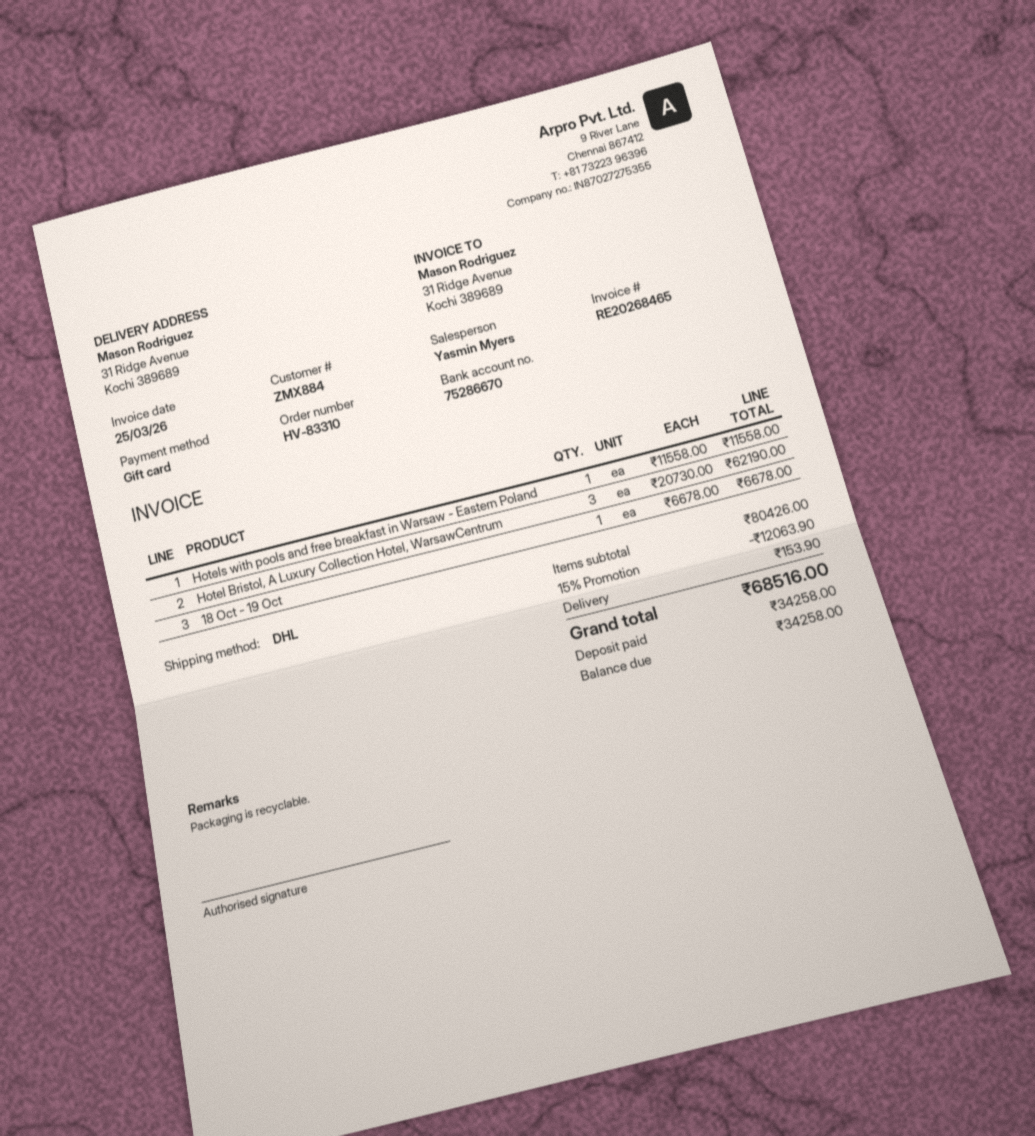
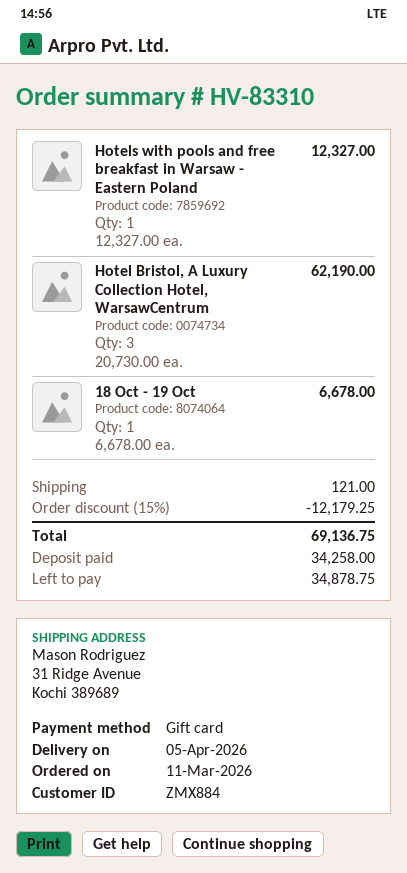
Hotels with pools and free breakfast in Warsaw - Eastern Poland: 1 x 11558.00 = 11558.00 -> 1 x 12327.00 = 12327.00
discount: 15% = 12063.90 -> 15% = 12179.25
shipping: 153.90 -> 121.00
total: 68516.00 -> 69136.75
balance: 34258.00 -> 34878.75

